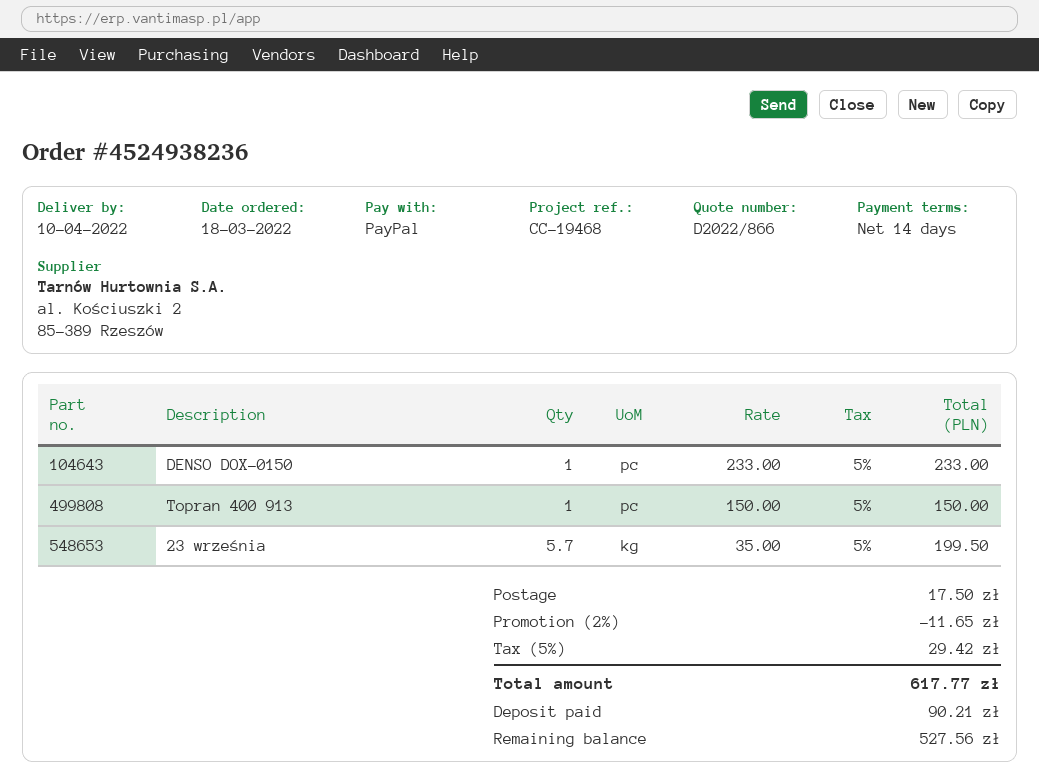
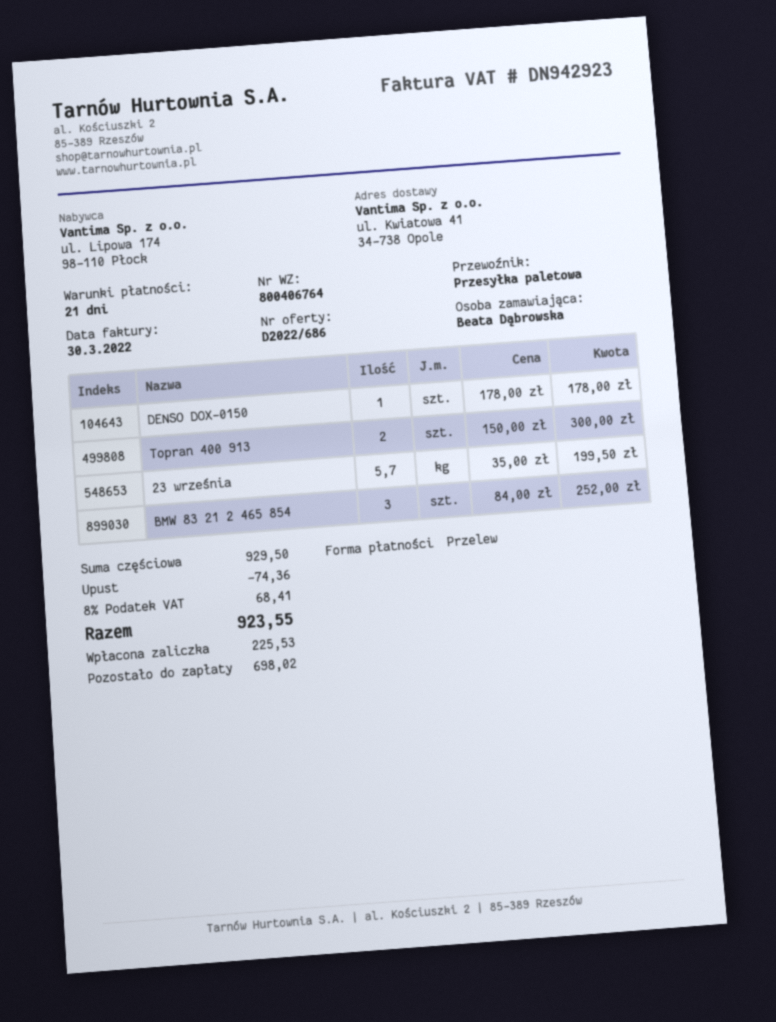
quote number: D2022/866 -> D2022/686
payment terms: 14 days -> 21 days
payment method: PayPal -> bank transfer
DENSO DOX-0150: 1 x 233.00 = 233.00 -> 1 x 178.00 = 178.00
Topran 400 913: 1 x 150.00 = 150.00 -> 2 x 150.00 = 300.00
BMW 83 21 2 465 854: none -> 3 x 84.00 = 252.00
discount: 11.65 -> 74.36
shipping: 17.50 -> none
tax: 5% = 29.42 -> 8% = 68.41
total: 617.77 -> 923.55
deposit: 90.21 -> 225.53
balance: 527.56 -> 698.02

